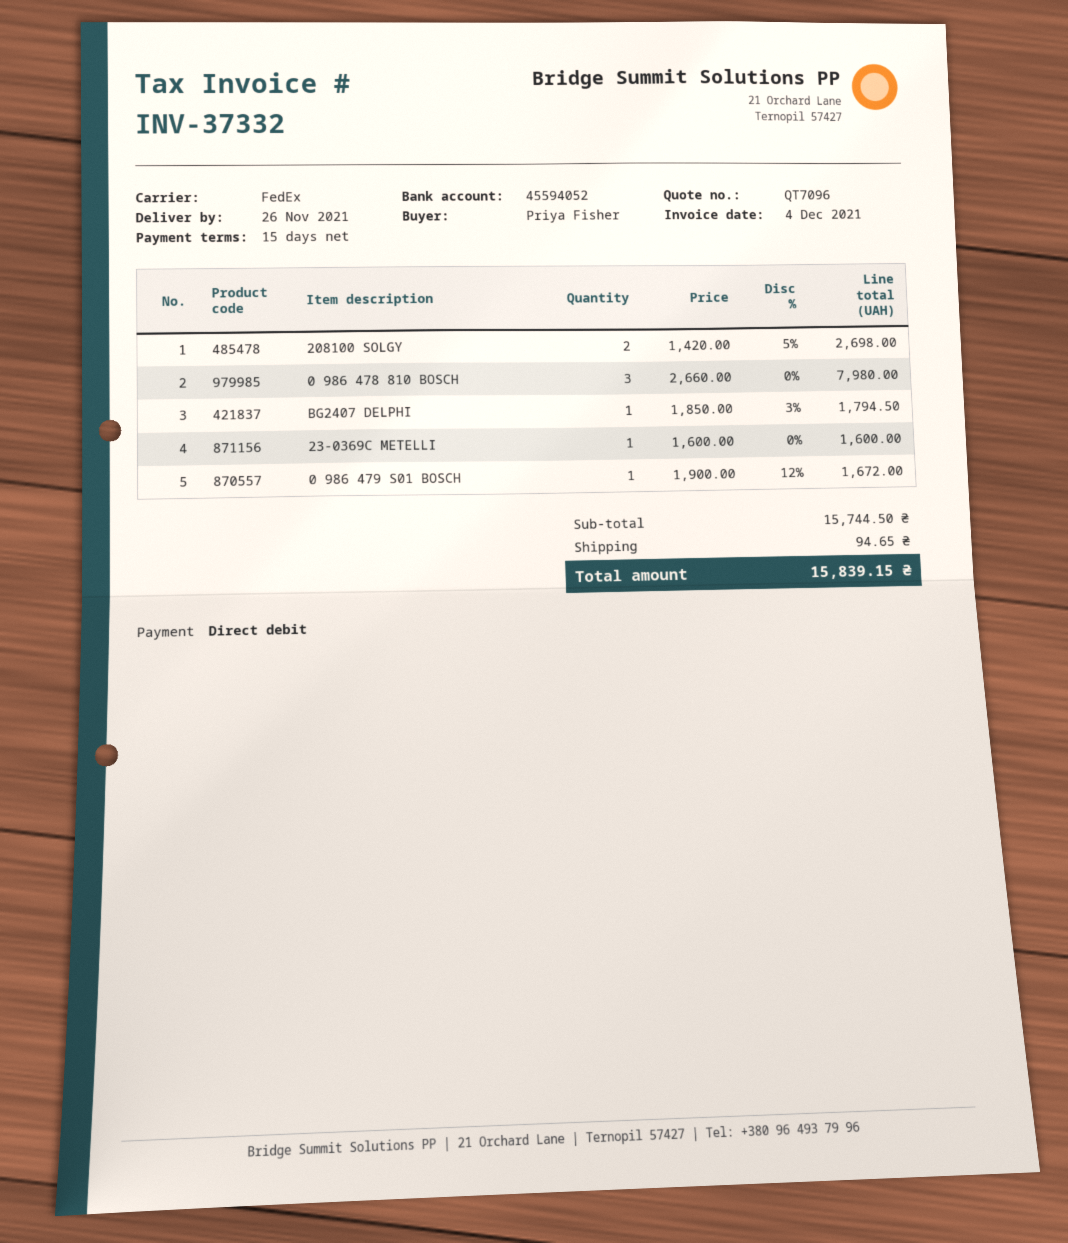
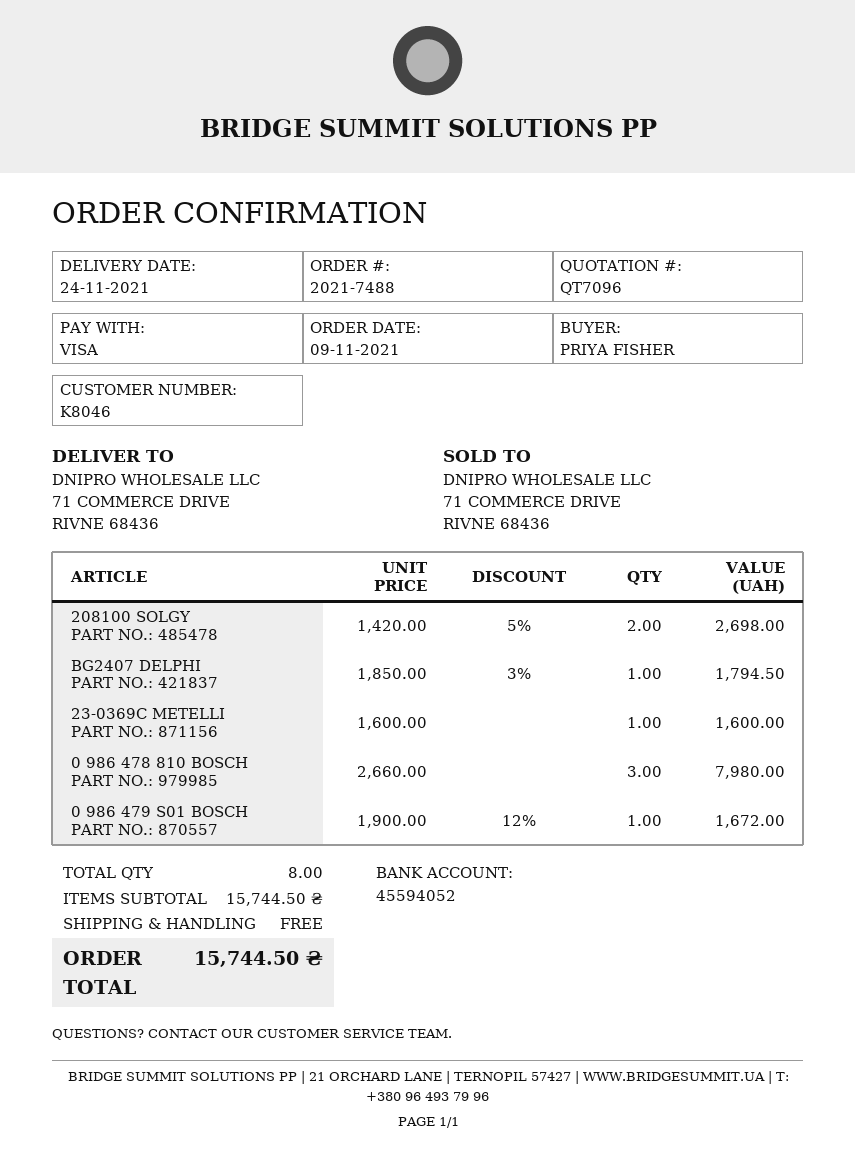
delivery date: 2021-11-26 -> 2021-11-24
payment method: direct debit -> Visa
shipping: 94.65 -> 0.00
total: 15839.15 -> 15744.50

